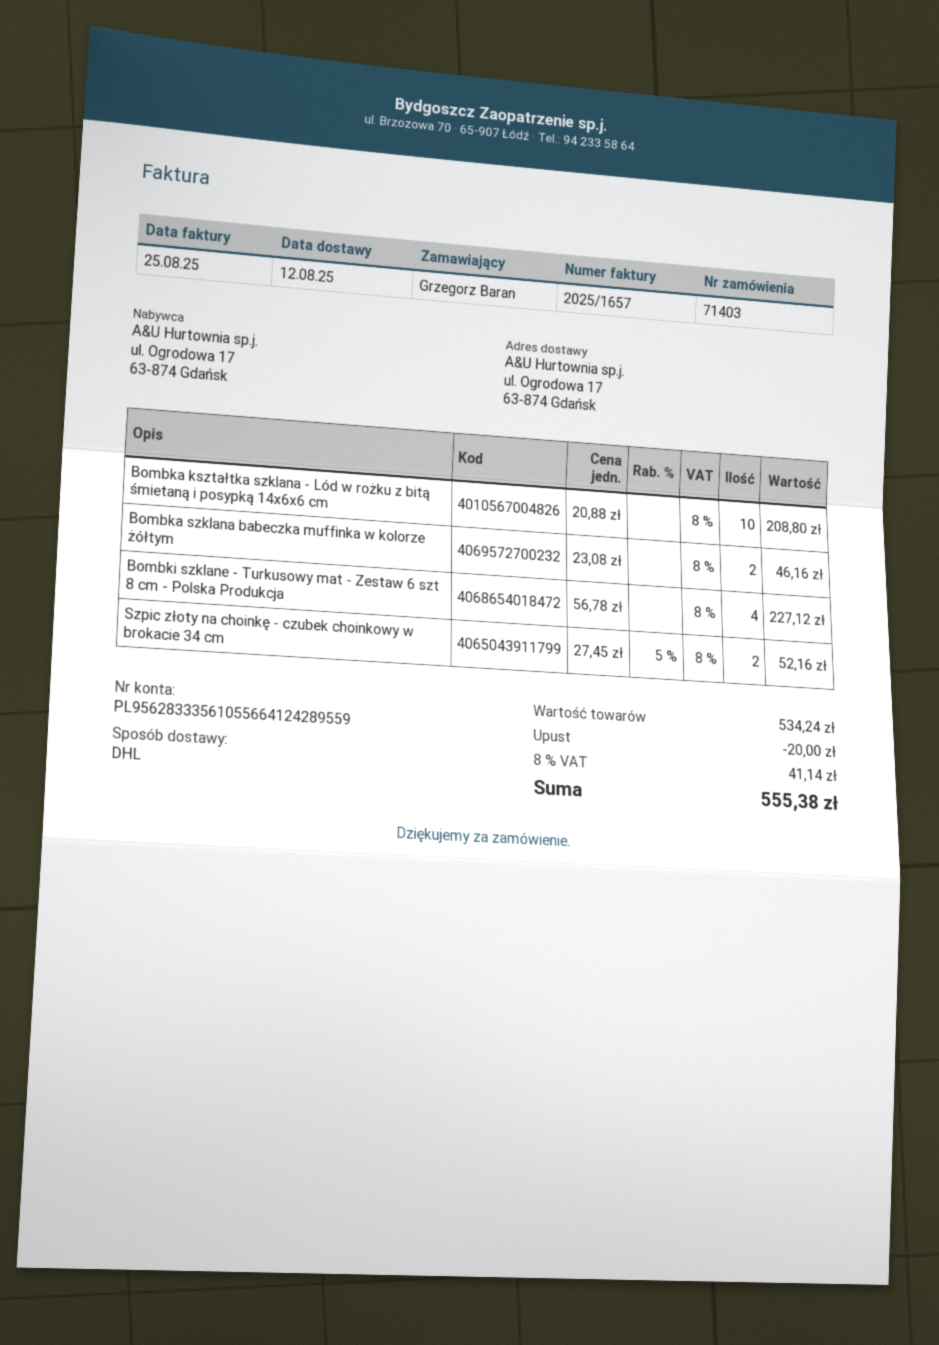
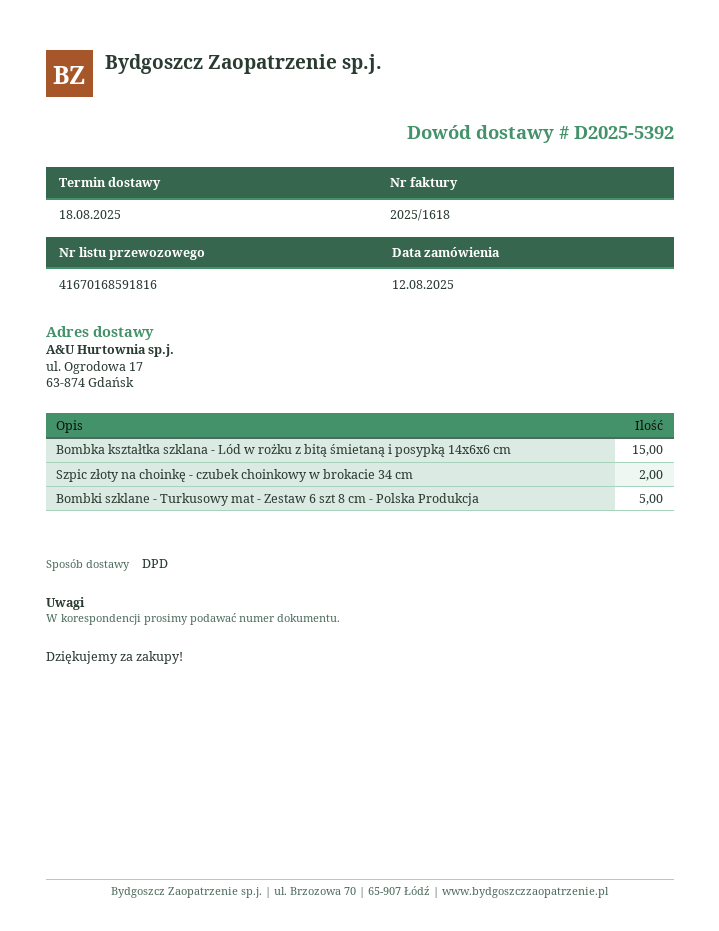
delivery date: 2025-08-12 -> 2025-08-18
invoice number: 2025/1657 -> 2025/1618
shipping method: DHL -> DPD
Bombka kształtka szklana - Lód w rożku z bitą śmietaną i posypką 14x6x6 cm: 10 -> 15
Bombka szklana babeczka muffinka w kolorze żółtym: 2 -> none
Bombki szklane - Turkusowy mat - Zestaw 6 szt 8 cm - Polska Produkcja: 4 -> 5

